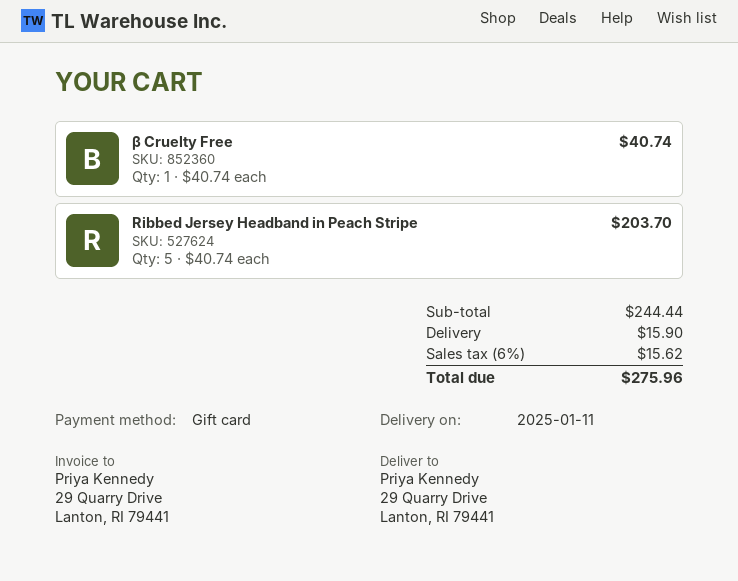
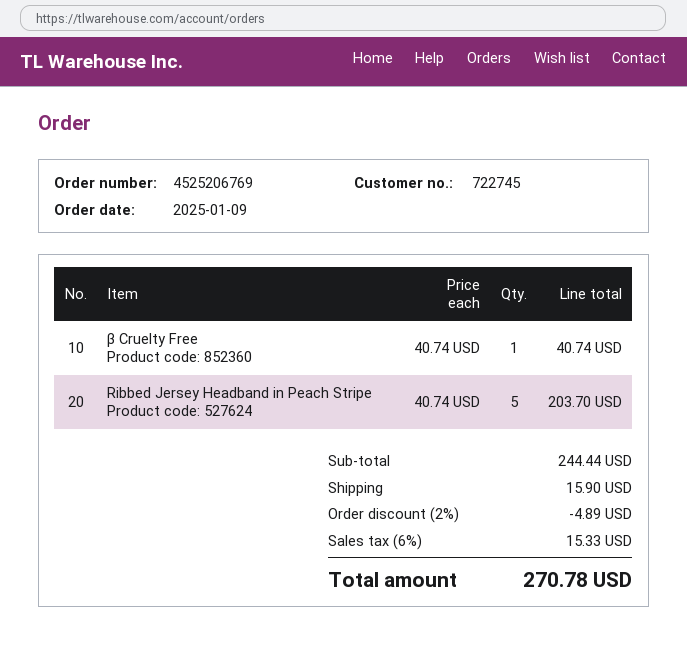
discount: none -> 2% = 4.89
tax: 6% = 15.62 -> 6% = 15.33
total: 275.96 -> 270.78

